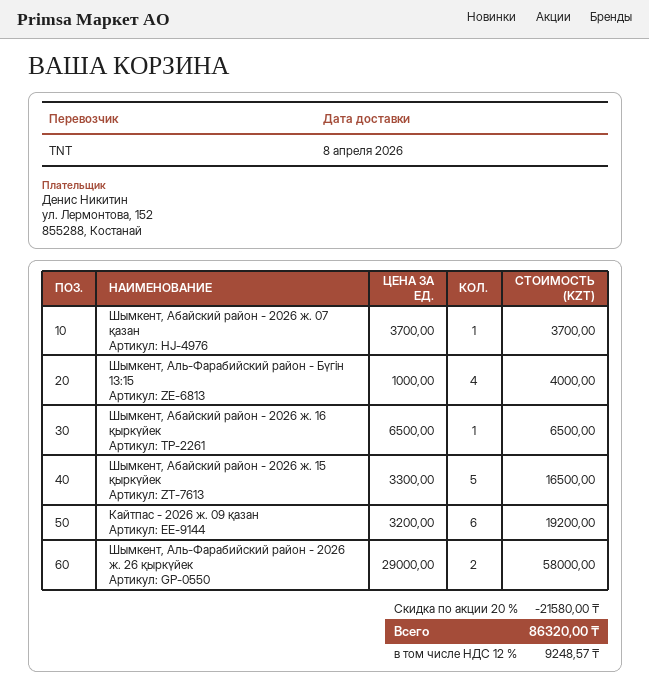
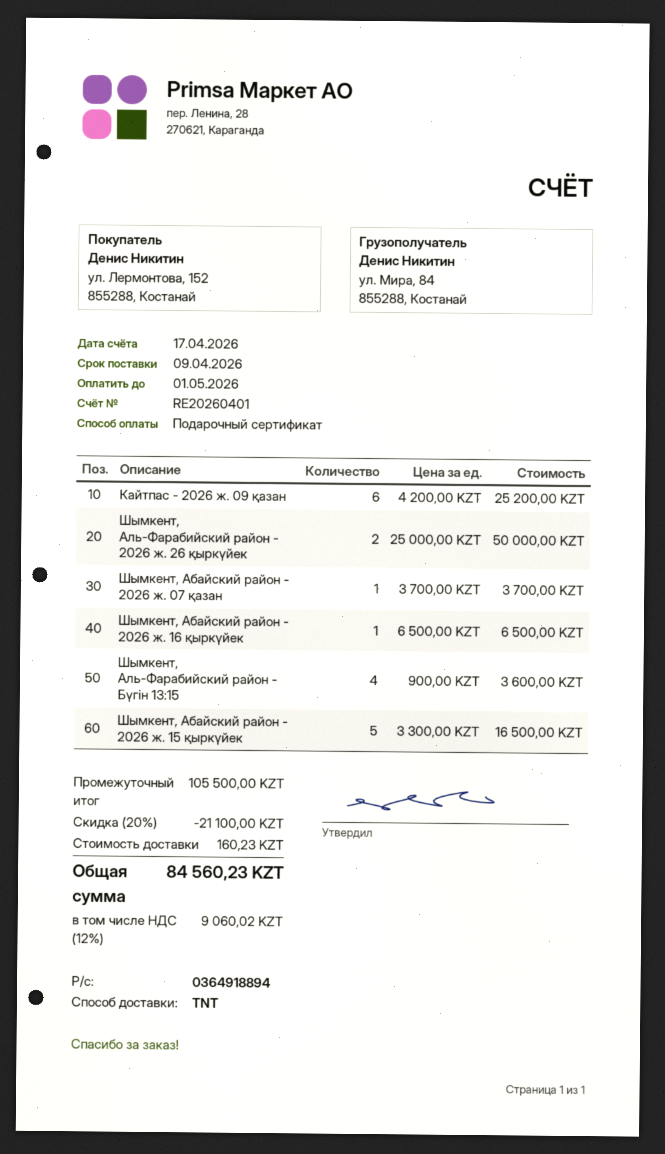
delivery date: 2026-04-08 -> 2026-04-09
Шымкент, Аль-Фарабийский район - Бүгін 13:15: 4 x 1000.00 = 4000.00 -> 4 x 900.00 = 3600.00
Кайтпас - 2026 ж. 09 қазан: 6 x 3200.00 = 19200.00 -> 6 x 4200.00 = 25200.00
Шымкент, Аль-Фарабийский район - 2026 ж. 26 қыркүйек: 2 x 29000.00 = 58000.00 -> 2 x 25000.00 = 50000.00
discount: 20% = 21580.00 -> 20% = 21100.00
shipping: none -> 160.23
tax: 12% = 9248.57 -> 12% = 9060.02
total: 86320.00 -> 84560.23

